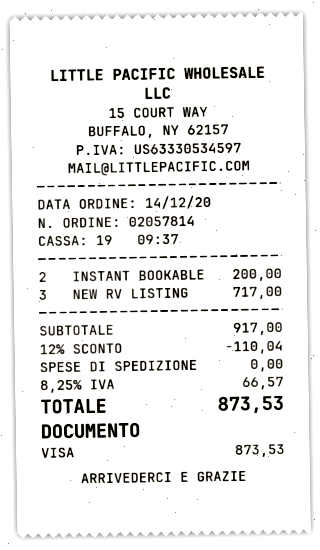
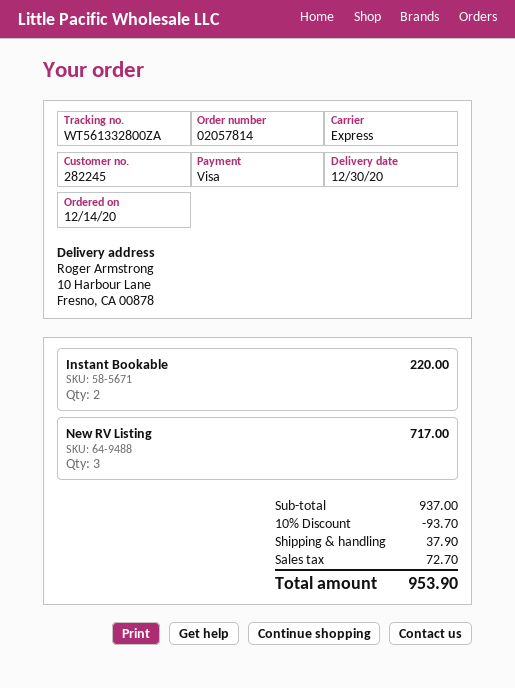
INSTANT BOOKABLE: 2 for 200.00 -> 2 for 220.00
subtotal: 917.00 -> 937.00
discount: 12% = 110.04 -> 10% = 93.70
shipping: 0.00 -> 37.90
tax: 66.57 -> 72.70
total: 873.53 -> 953.90

